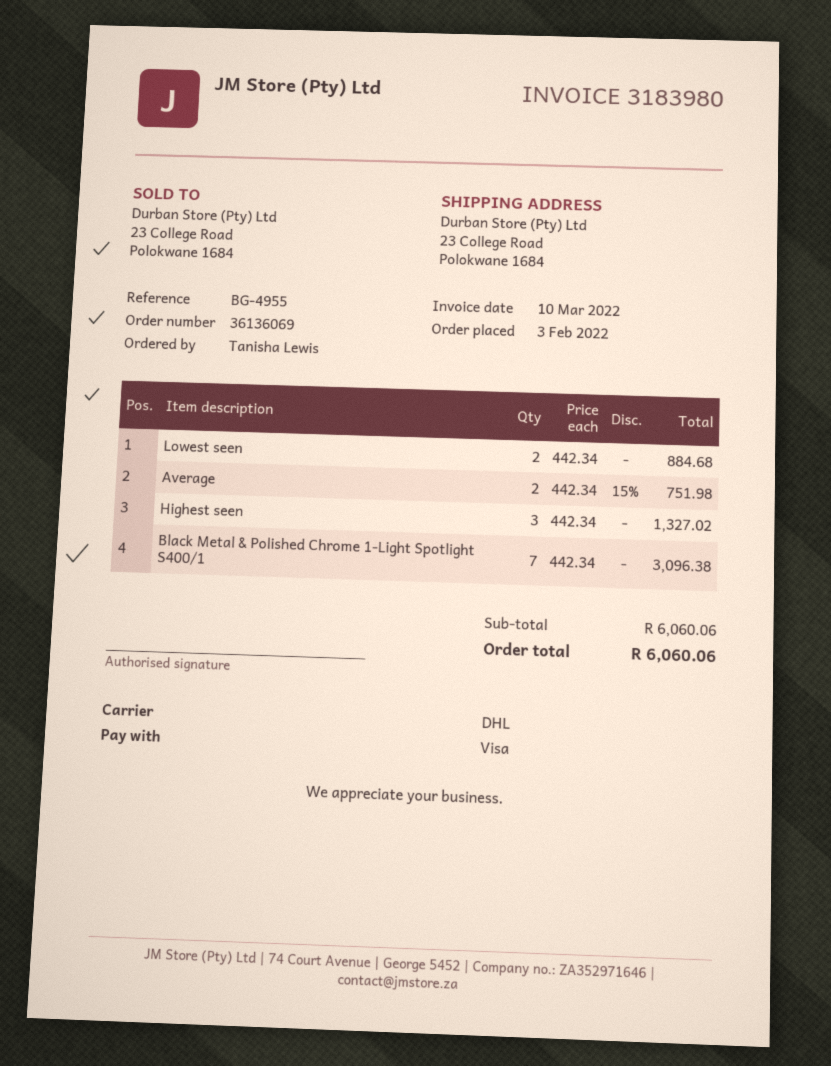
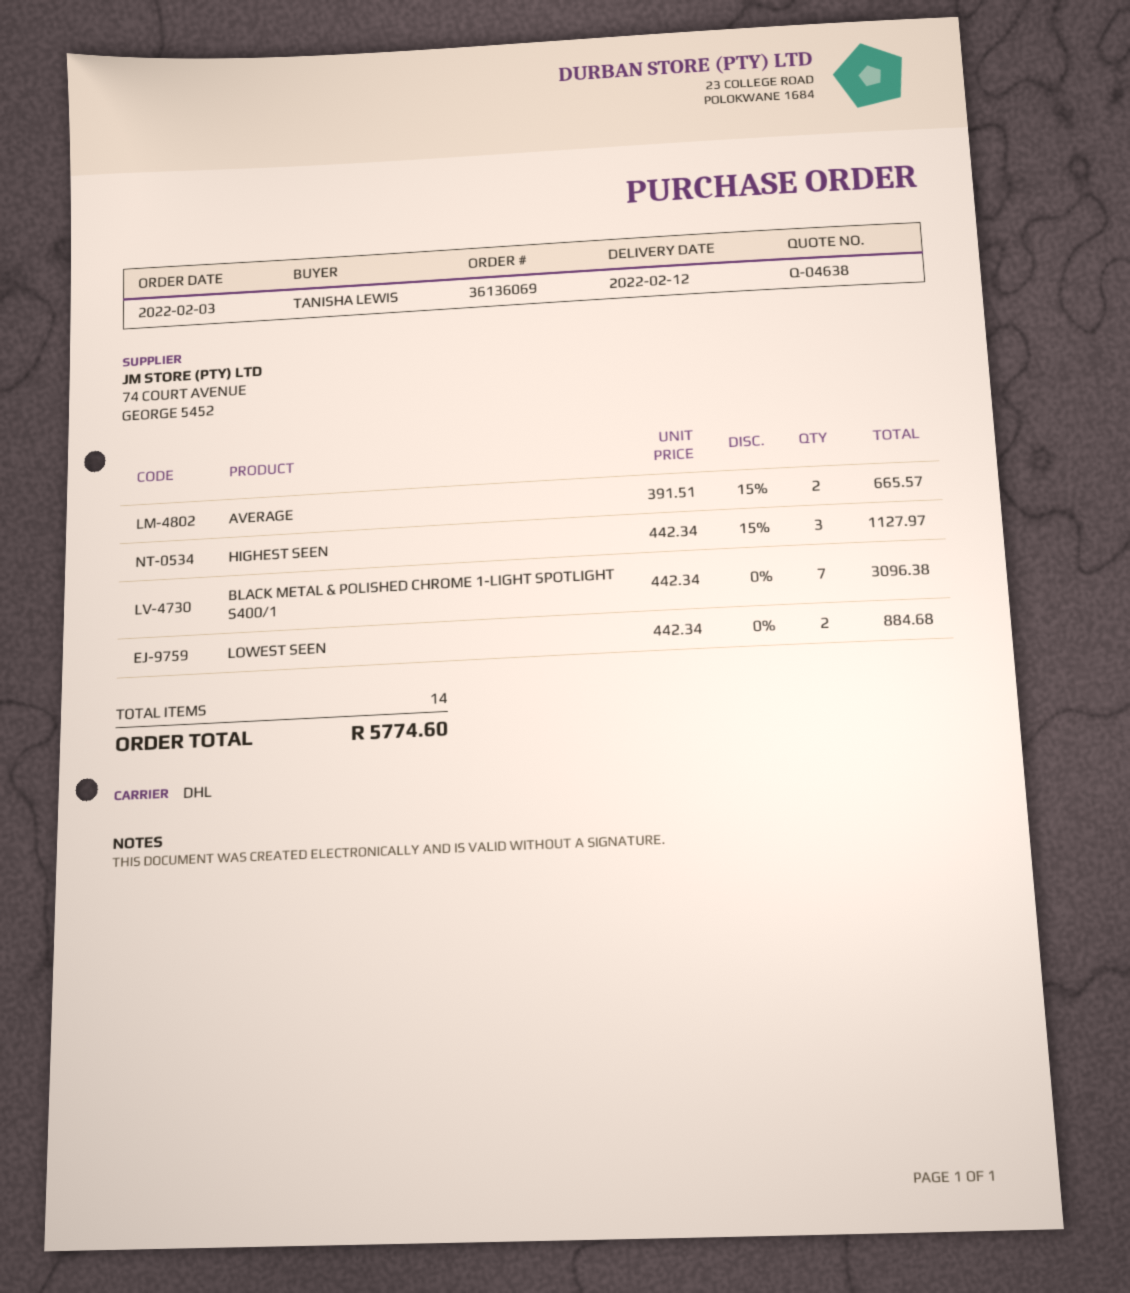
Average: 2 x 442.34 - 15% = 751.98 -> 2 x 391.51 - 15% = 665.57
Highest seen: 3 x 442.34 = 1327.02 -> 3 x 442.34 - 15% = 1127.97
total: 6060.06 -> 5774.60

